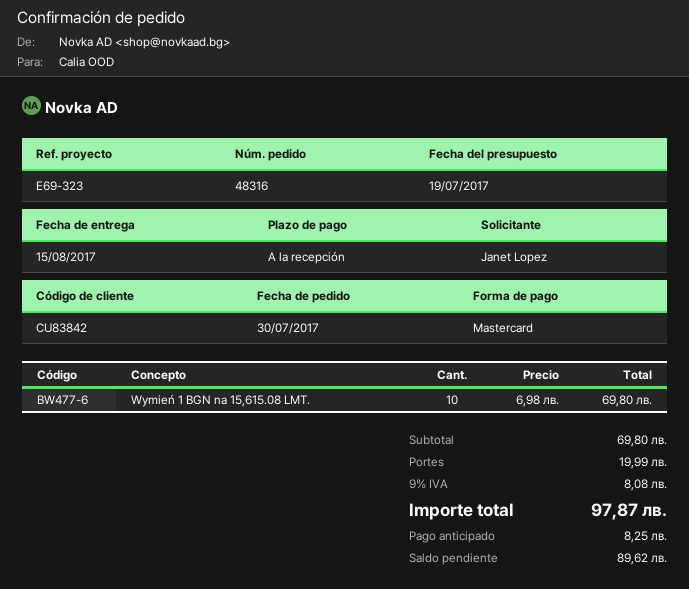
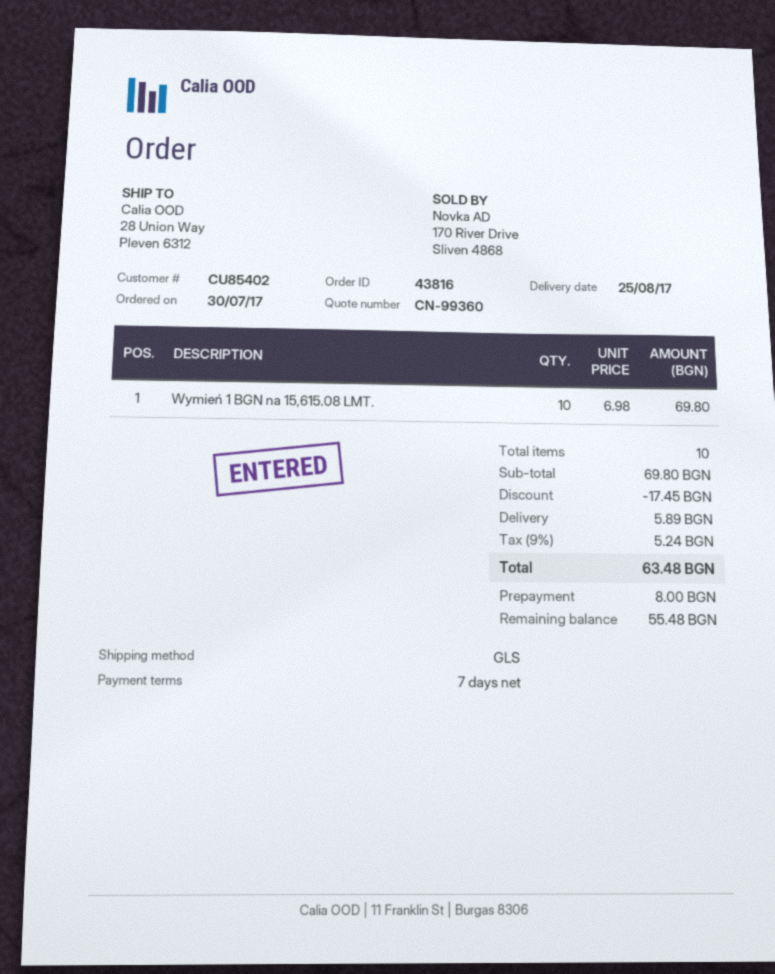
order number: 48316 -> 43816
delivery date: 2017-08-15 -> 2017-08-25
payment terms: on receipt -> 7 days
customer number: CU83842 -> CU85402
discount: none -> 17.45
shipping: 19.99 -> 5.89
tax: 9% = 8.08 -> 9% = 5.24
total: 97.87 -> 63.48
deposit: 8.25 -> 8.00
balance: 89.62 -> 55.48

